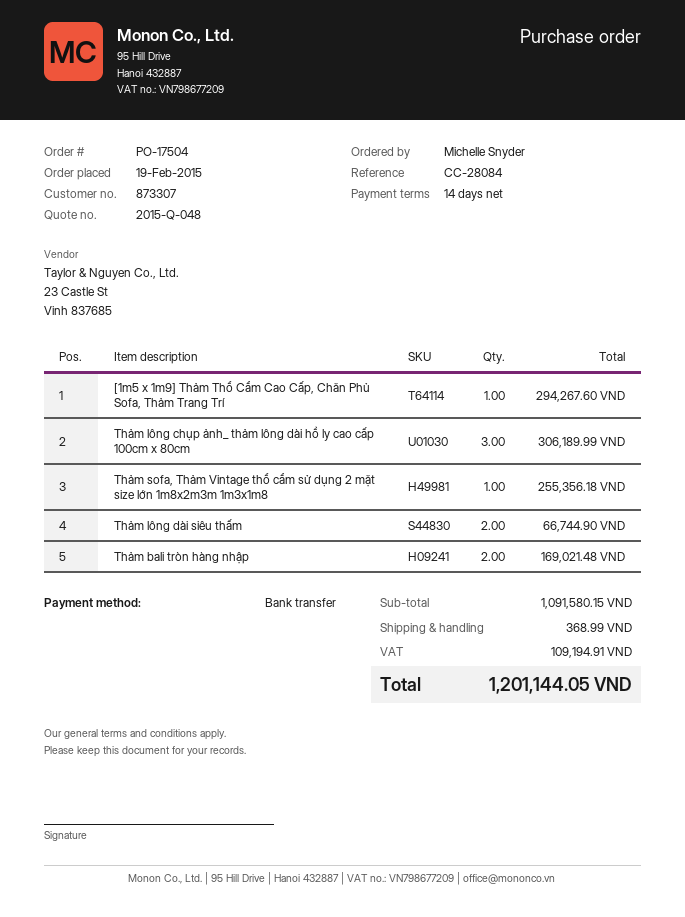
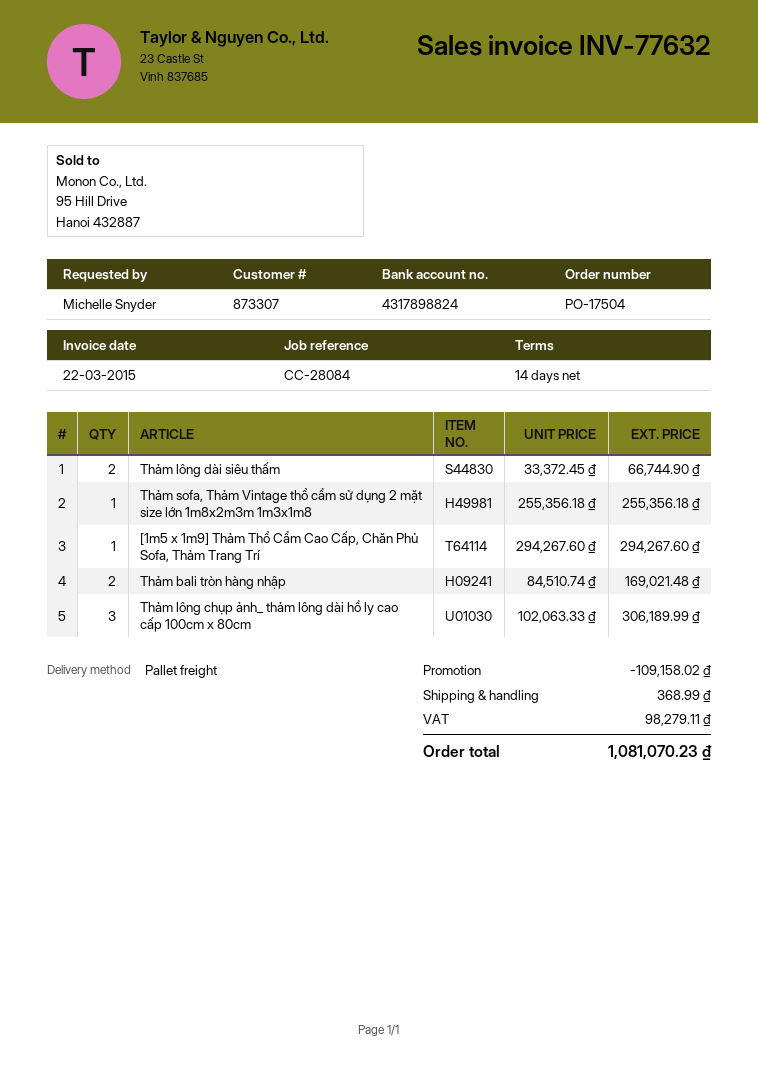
discount: none -> 109158.02
tax: 109194.91 -> 98279.11
total: 1201144.05 -> 1081070.23

